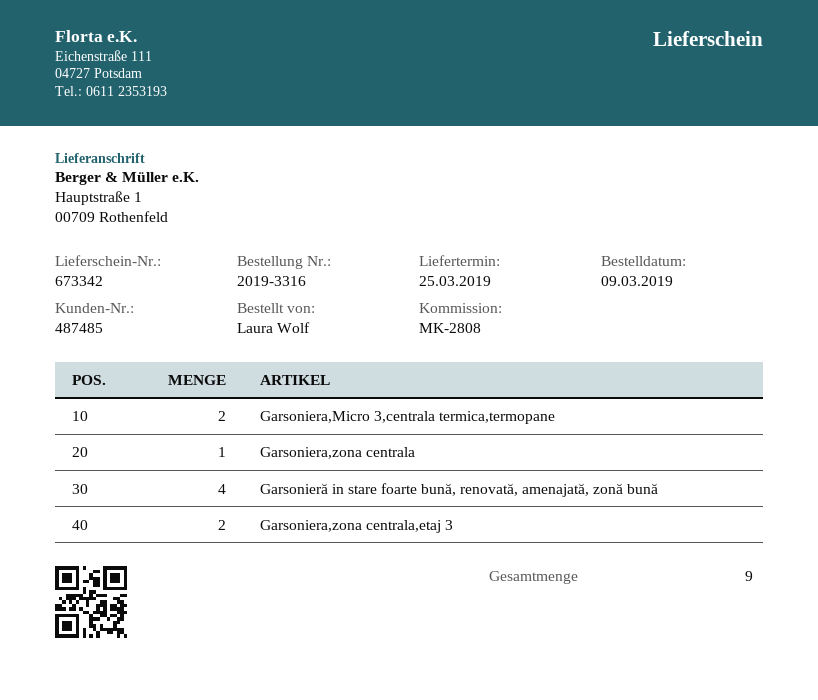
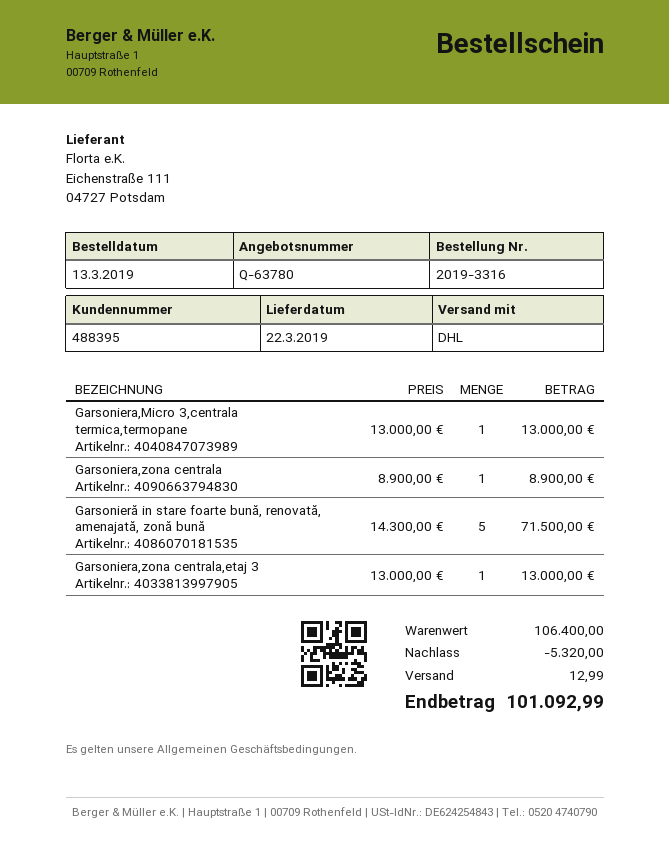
order date: 2019-03-09 -> 2019-03-13
delivery date: 2019-03-25 -> 2019-03-22
customer number: 487485 -> 488395
Garsoniera,Micro 3,centrala termica,termopane: 2 -> 1
Garsonieră in stare foarte bună, renovată, amenajată, zonă bună: 4 -> 5
Garsoniera,zona centrala,etaj 3: 2 -> 1

